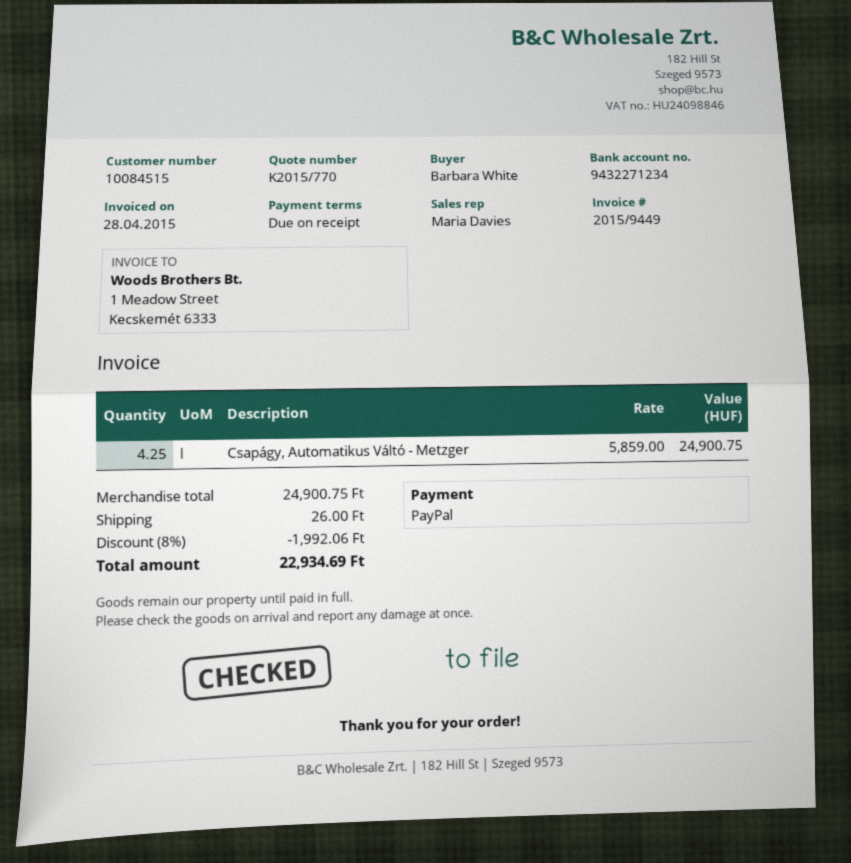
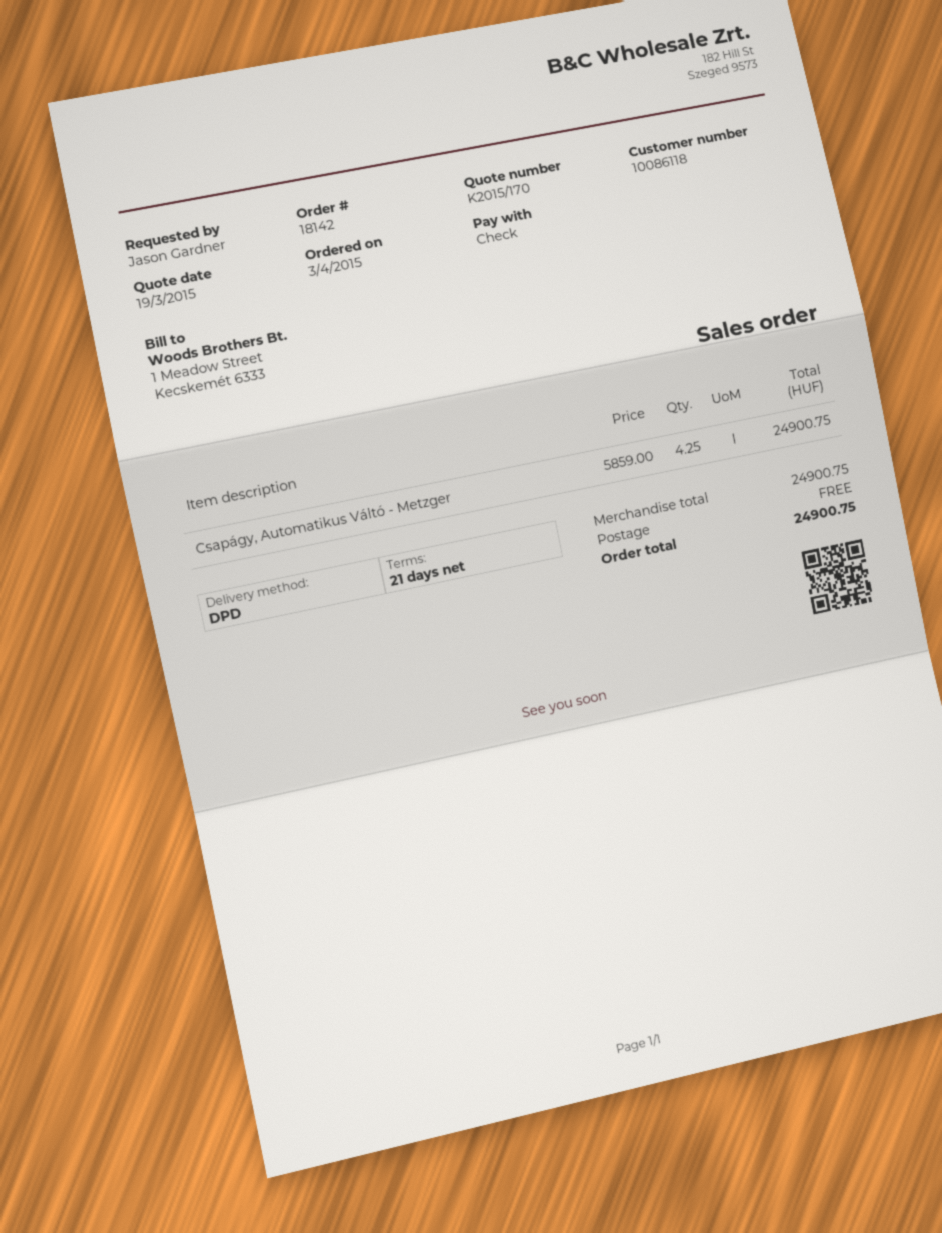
quote number: K2015/770 -> K2015/170
payment terms: on receipt -> 21 days
customer number: 10084515 -> 10086118
ordered by: Barbara White -> Jason Gardner
payment method: PayPal -> cheque
discount: 8% = 1992.06 -> none
shipping: 26.00 -> 0.00
total: 22934.69 -> 24900.75

